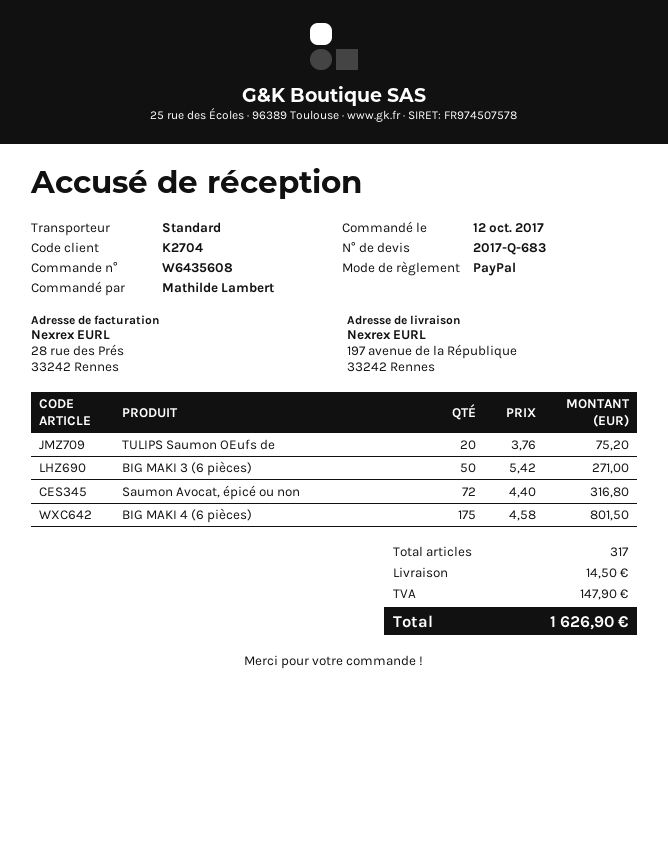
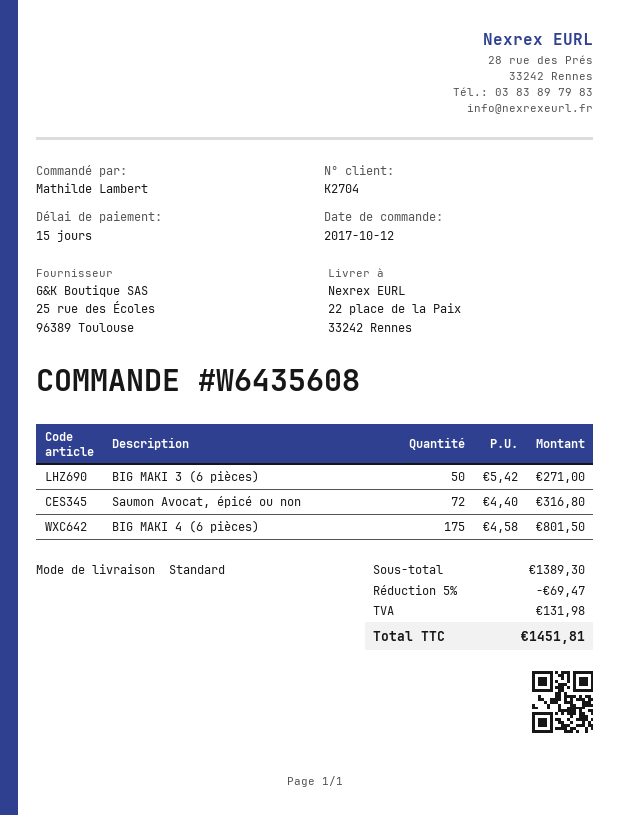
ship to: 197 avenue de la République, 33242 Rennes -> 22 place de la Paix, 33242 Rennes
TULIPS Saumon OEufs de: 20 x 3.76 = 75.20 -> none
discount: none -> 5% = 69.47
shipping: 14.50 -> none
tax: 147.90 -> 131.98
total: 1626.90 -> 1451.81

